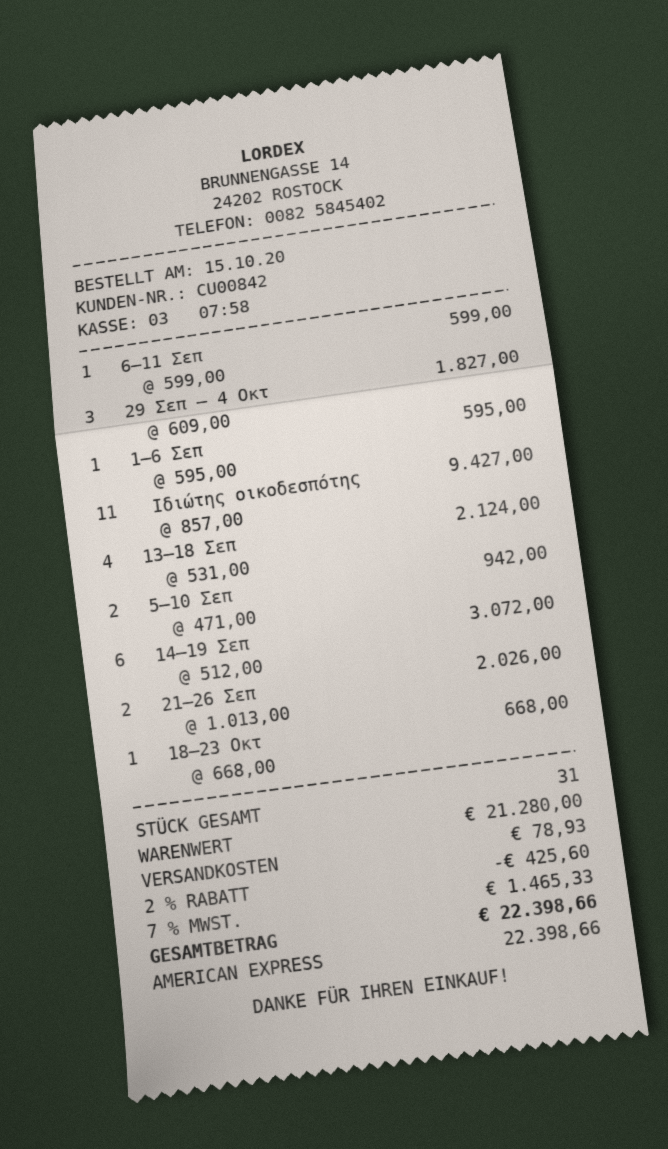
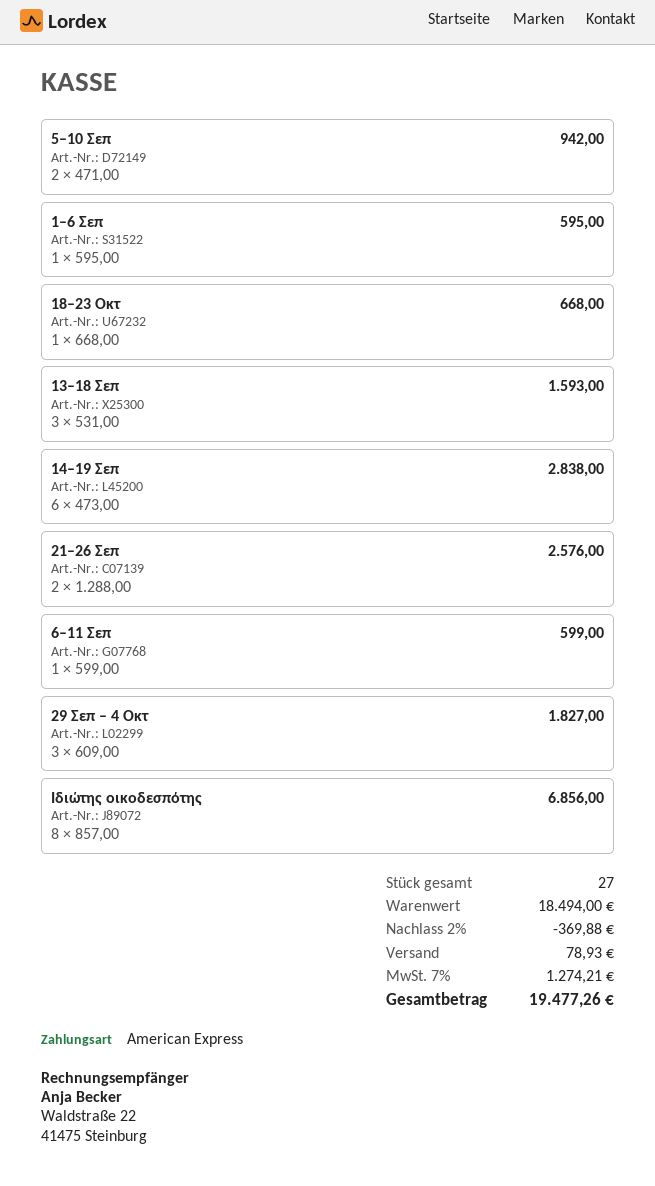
Ιδιώτης οικοδεσπότης: 11 x 857.00 = 9427.00 -> 8 x 857.00 = 6856.00
13–18 Σεπ: 4 x 531.00 = 2124.00 -> 3 x 531.00 = 1593.00
14–19 Σεπ: 6 x 512.00 = 3072.00 -> 6 x 473.00 = 2838.00
21–26 Σεπ: 2 x 1013.00 = 2026.00 -> 2 x 1288.00 = 2576.00
total quantity: 31 -> 27
subtotal: 21280.00 -> 18494.00
discount: 2% = 425.60 -> 2% = 369.88
tax: 7% = 1465.33 -> 7% = 1274.21
total: 22398.66 -> 19477.26

